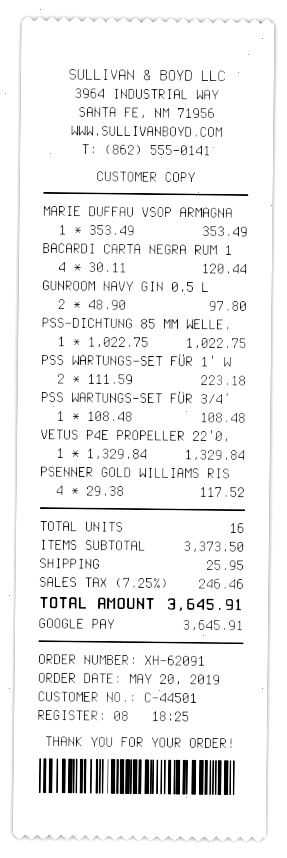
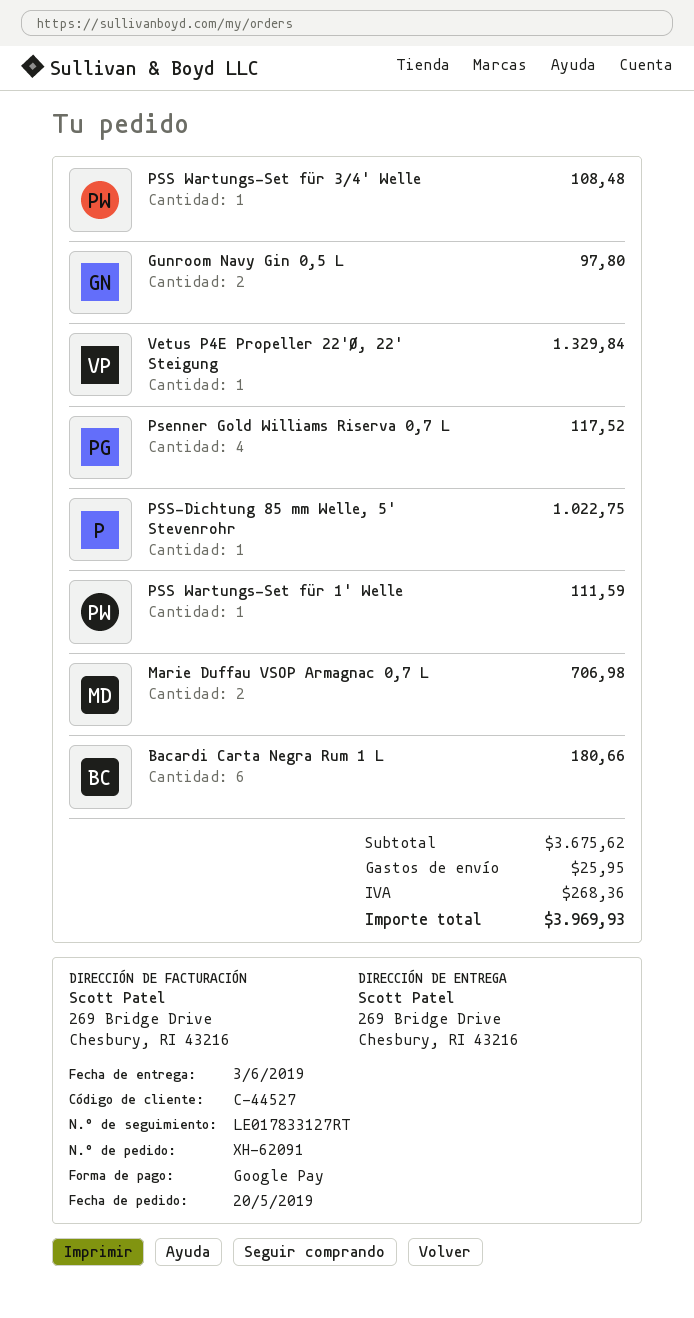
customer number: C-44501 -> C-44527
MARIE DUFFAU VSOP ARMAGNA: 1 for 353.49 -> 2 for 706.98
BACARDI CARTA NEGRA RUM 1: 4 for 120.44 -> 6 for 180.66
PSS WARTUNGS-SET FÜR 1' W: 2 for 223.18 -> 1 for 111.59
subtotal: 3373.50 -> 3675.62
tax: 246.46 -> 268.36
total: 3645.91 -> 3969.93

